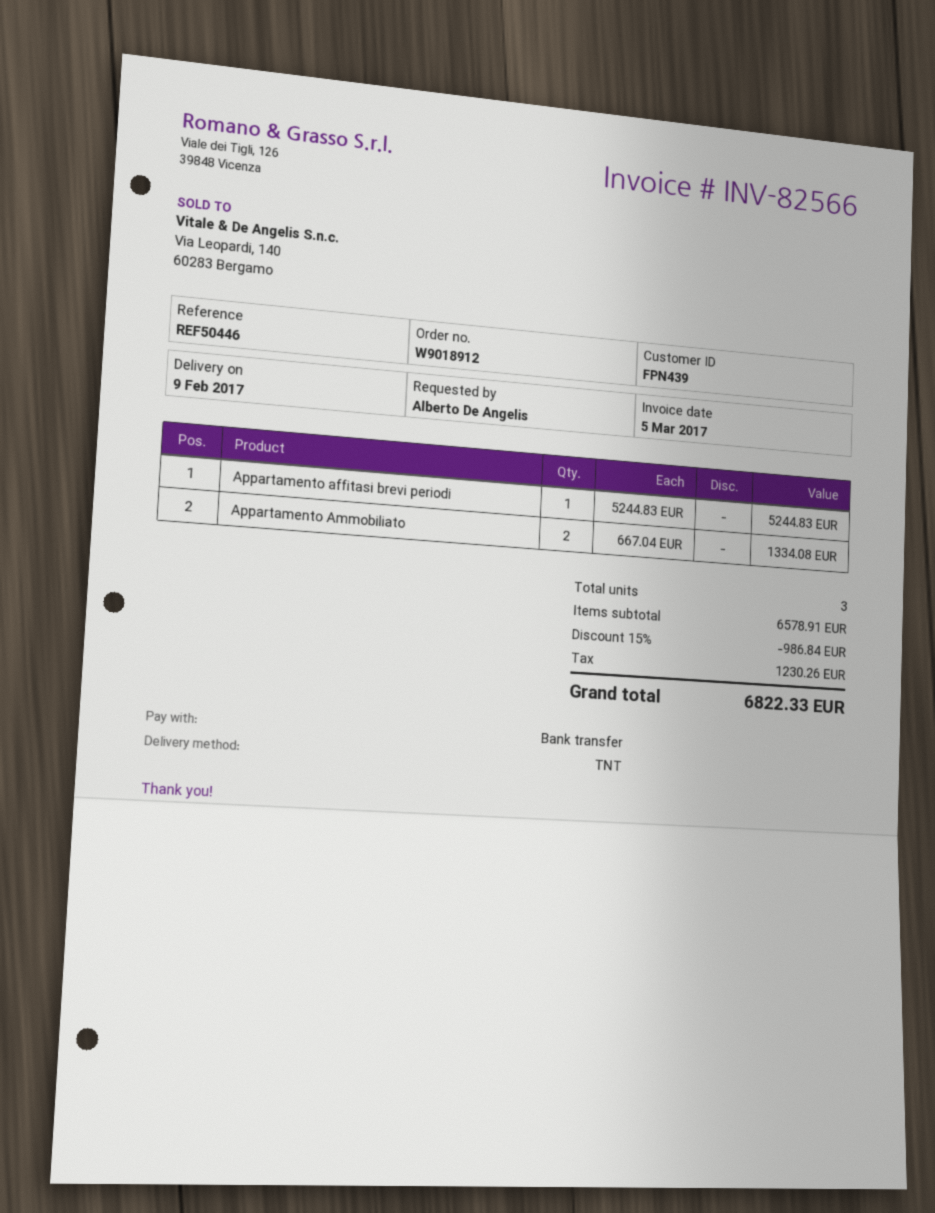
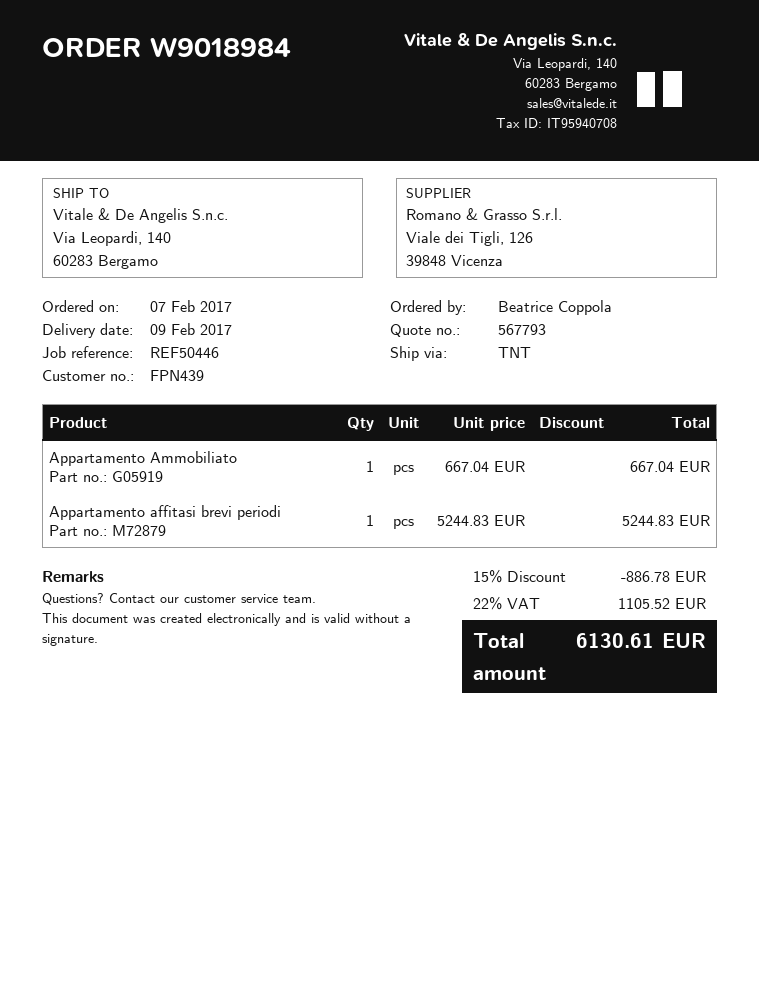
order number: W9018912 -> W9018984
ordered by: Alberto De Angelis -> Beatrice Coppola
Appartamento Ammobiliato: 2 x 667.04 = 1334.08 -> 1 x 667.04 = 667.04
discount: 15% = 986.84 -> 15% = 886.78
tax: 1230.26 -> 1105.52
total: 6822.33 -> 6130.61

